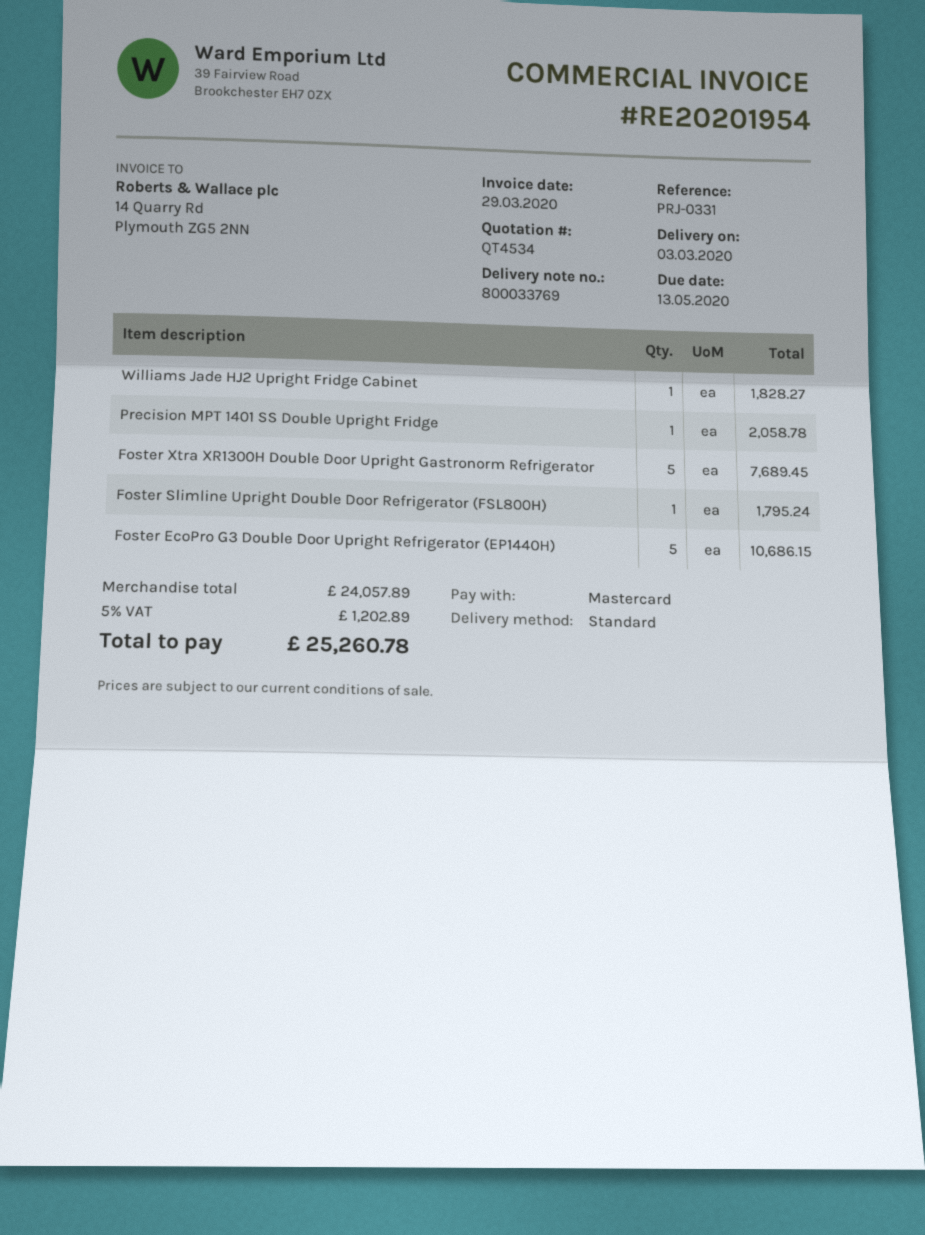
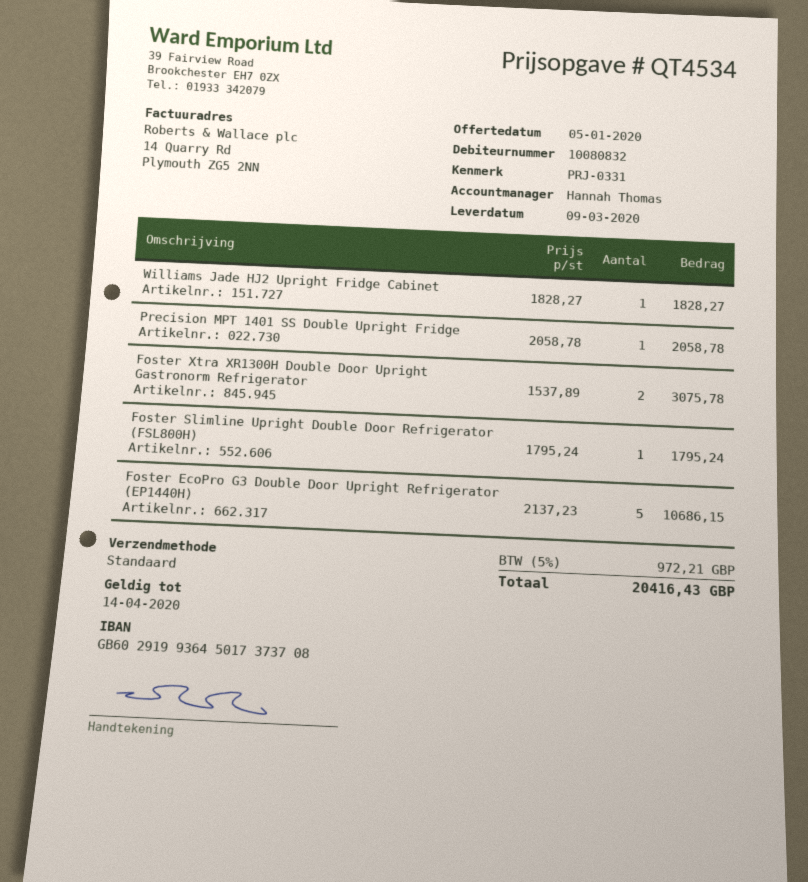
delivery date: 2020-03-03 -> 2020-03-09
Foster Xtra XR1300H Double Door Upright Gastronorm Refrigerator: 5 for 7689.45 -> 2 for 3075.78
tax: 5% = 1202.89 -> 5% = 972.21
total: 25260.78 -> 20416.43

